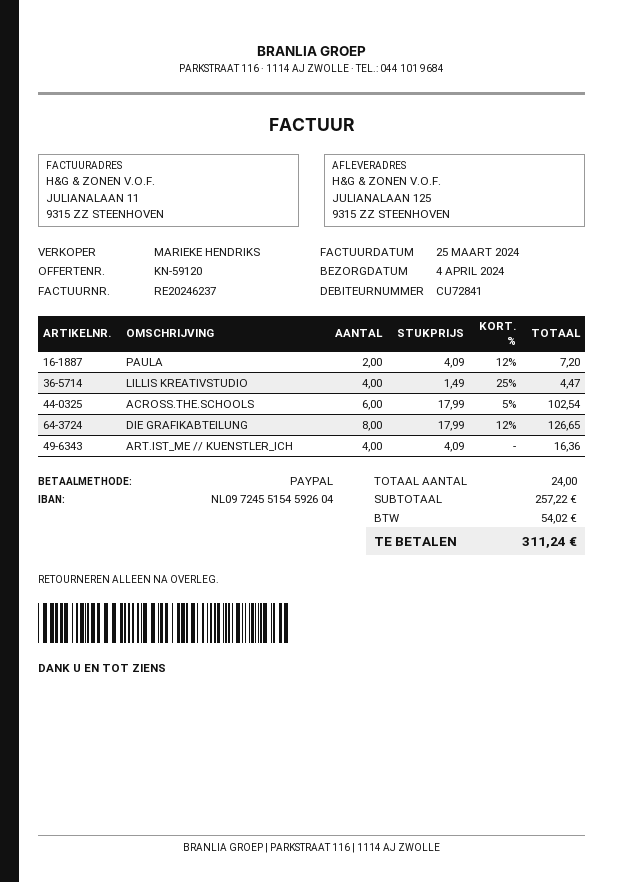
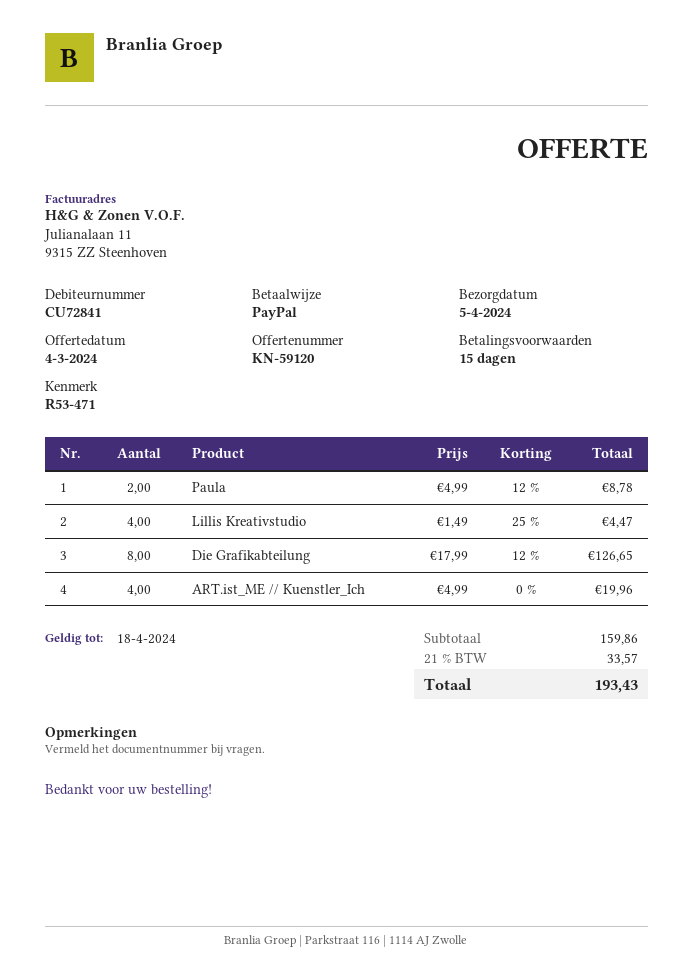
delivery date: 2024-04-04 -> 2024-04-05
PAULA: 2 x 4.09 - 12% = 7.20 -> 2 x 4.99 - 12% = 8.78
ACROSS.THE.SCHOOLS: 6 x 17.99 - 5% = 102.54 -> none
ART.IST_ME // KUENSTLER_ICH: 4 x 4.09 = 16.36 -> 4 x 4.99 = 19.96
subtotal: 257.22 -> 159.86
tax: 54.02 -> 33.57
total: 311.24 -> 193.43

